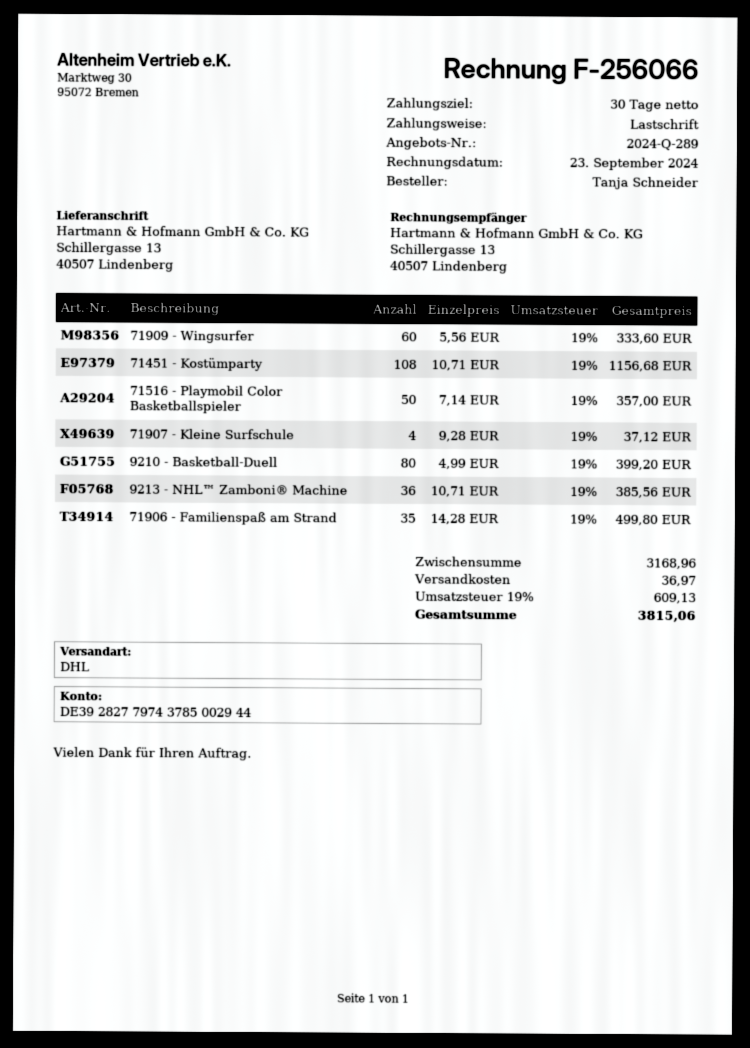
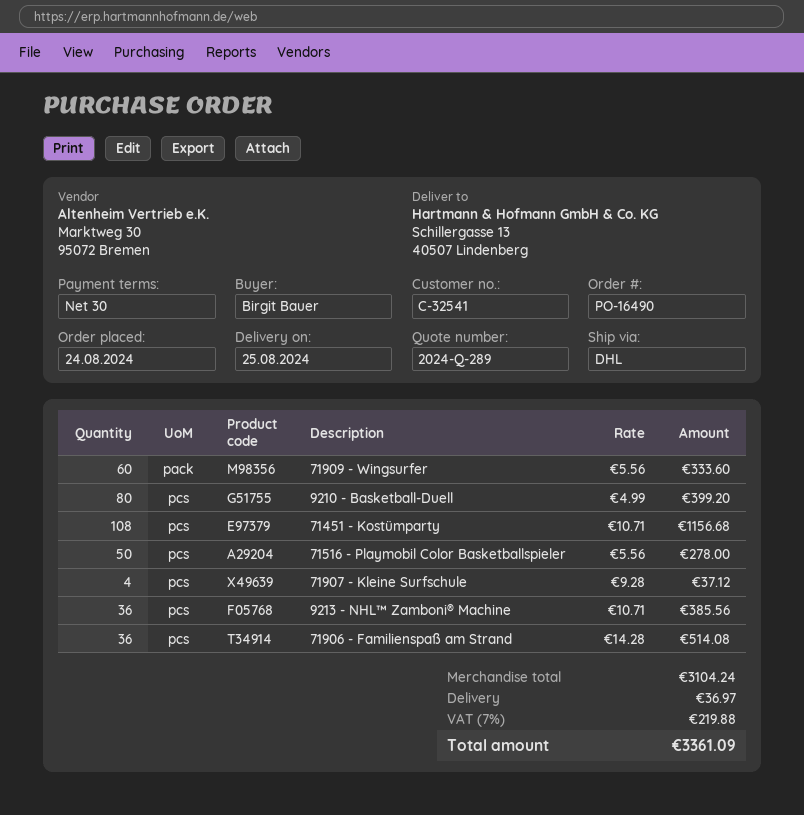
ordered by: Tanja Schneider -> Birgit Bauer
71516 - Playmobil Color Basketballspieler: 50 x 7.14 = 357.00 -> 50 x 5.56 = 278.00
71906 - Familienspaß am Strand: 35 x 14.28 = 499.80 -> 36 x 14.28 = 514.08
subtotal: 3168.96 -> 3104.24
tax: 19% = 609.13 -> 7% = 219.88
total: 3815.06 -> 3361.09

